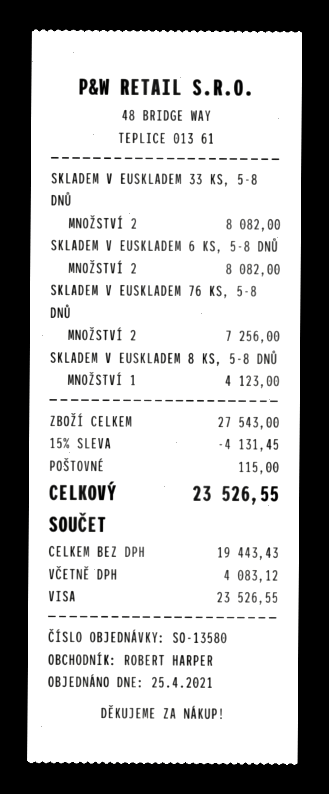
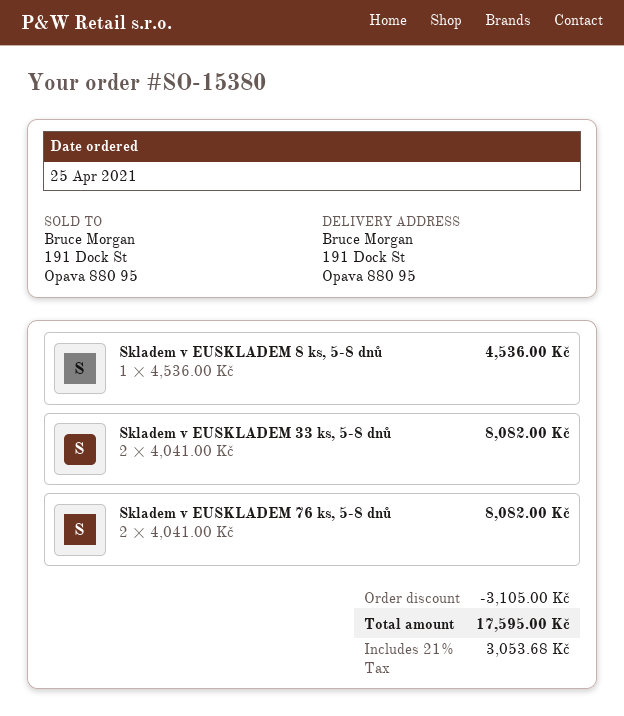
order number: SO-13580 -> SO-15380
SKLADEM V EUSKLADEM 6 KS, 5-8 DNŮ: 2 for 8082.00 -> none
SKLADEM V EUSKLADEM 76 KS, 5-8 DNŮ: 2 for 7256.00 -> 2 for 8082.00
SKLADEM V EUSKLADEM 8 KS, 5-8 DNŮ: 1 for 4123.00 -> 1 for 4536.00
discount: 4131.45 -> 3105.00
shipping: 115.00 -> none
tax: 4083.12 -> 3053.68
total: 23526.55 -> 17595.00

